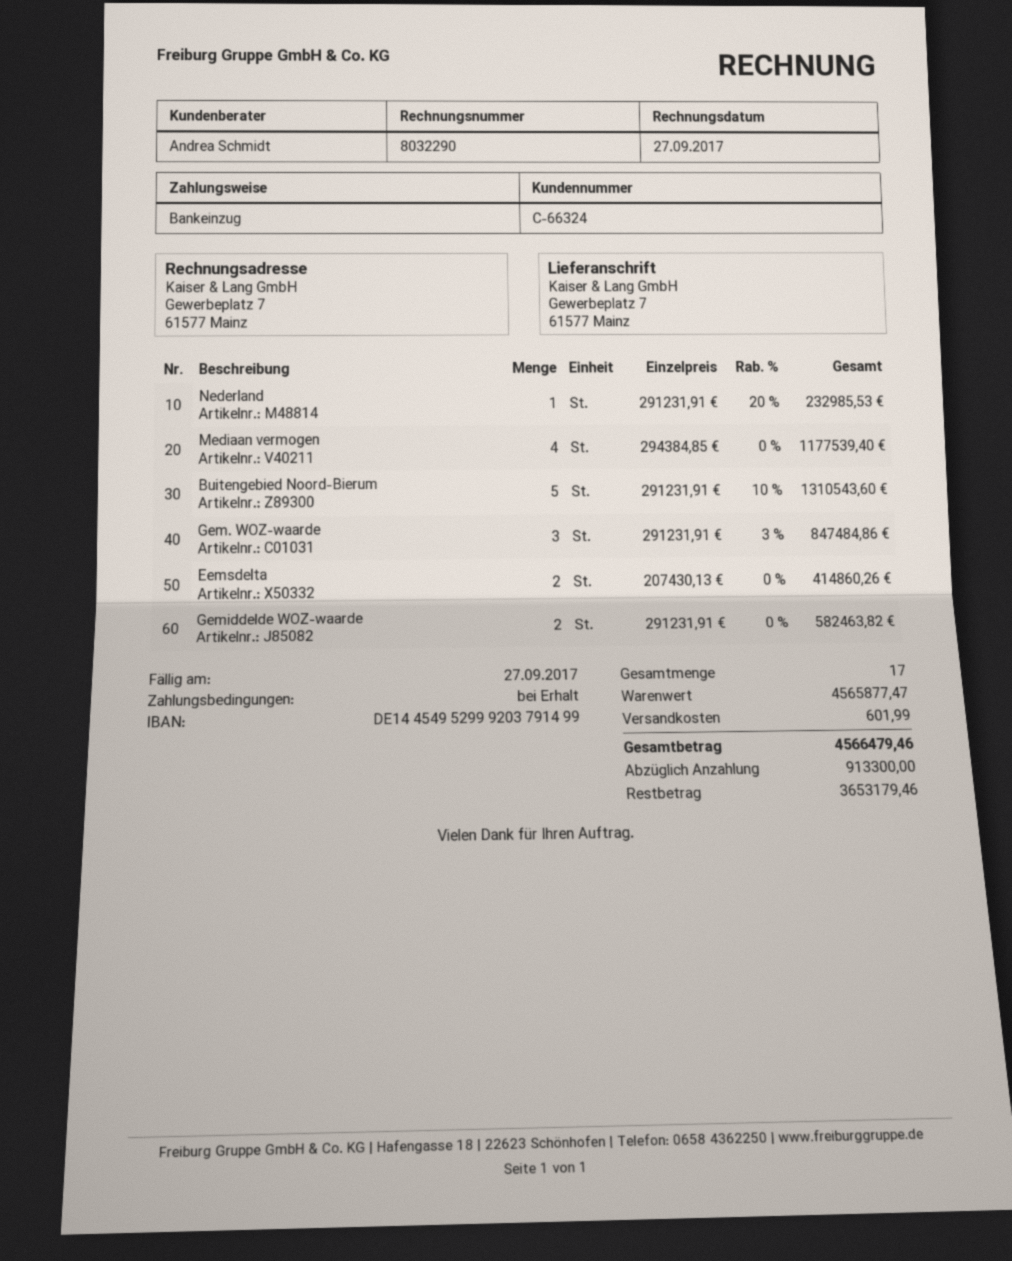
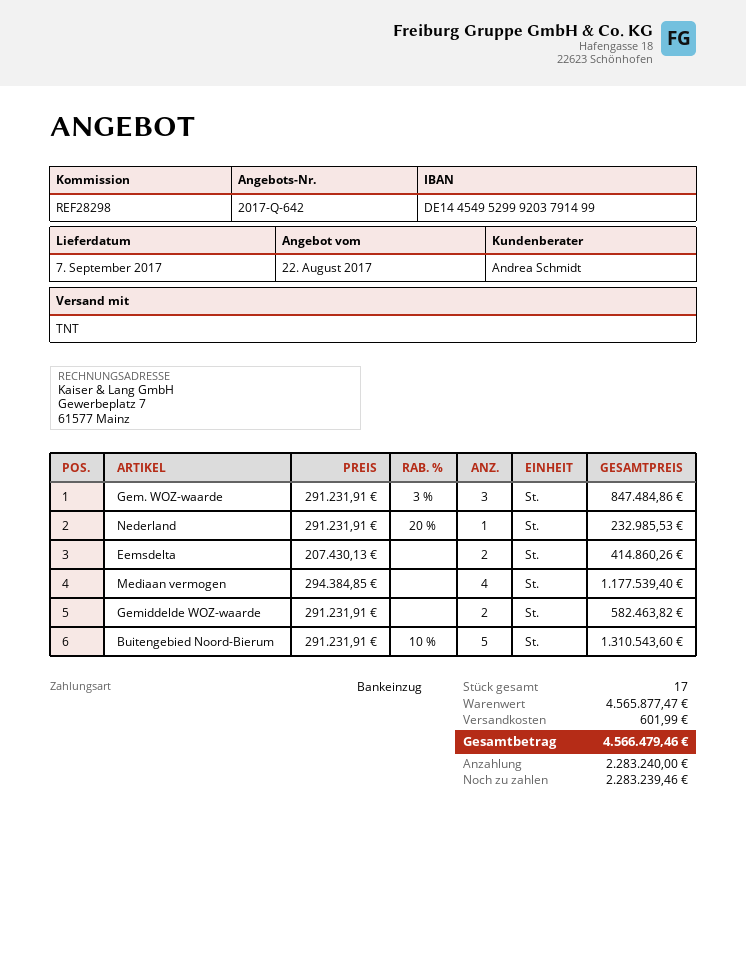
deposit: 913300.00 -> 2283240.00
balance: 3653179.46 -> 2283239.46

